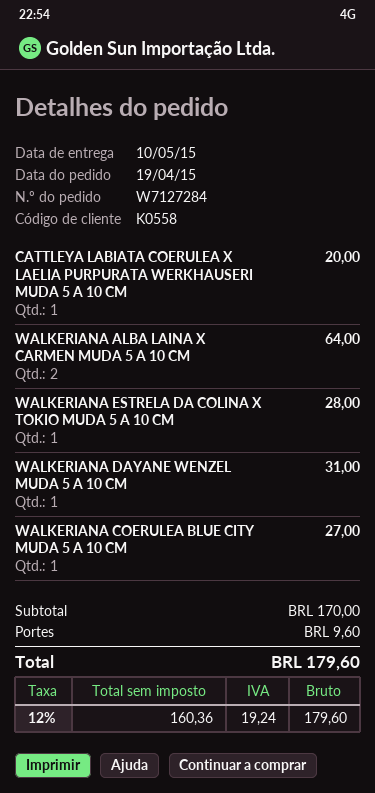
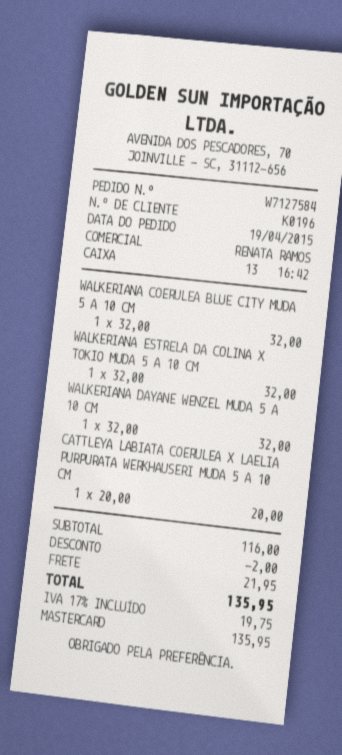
order number: W7127284 -> W7127584
customer number: K0558 -> K0196
WALKERIANA ALBA LAINA X CARMEN MUDA 5 A 10 CM: 2 for 64.00 -> none
WALKERIANA ESTRELA DA COLINA X TOKIO MUDA 5 A 10 CM: 1 for 28.00 -> 1 for 32.00
WALKERIANA DAYANE WENZEL MUDA 5 A 10 CM: 1 for 31.00 -> 1 for 32.00
WALKERIANA COERULEA BLUE CITY MUDA 5 A 10 CM: 1 for 27.00 -> 1 for 32.00
subtotal: 170.00 -> 116.00
discount: none -> 2.00
shipping: 9.60 -> 21.95
tax: 12% = 19.24 -> 17% = 19.75
total: 179.60 -> 135.95

